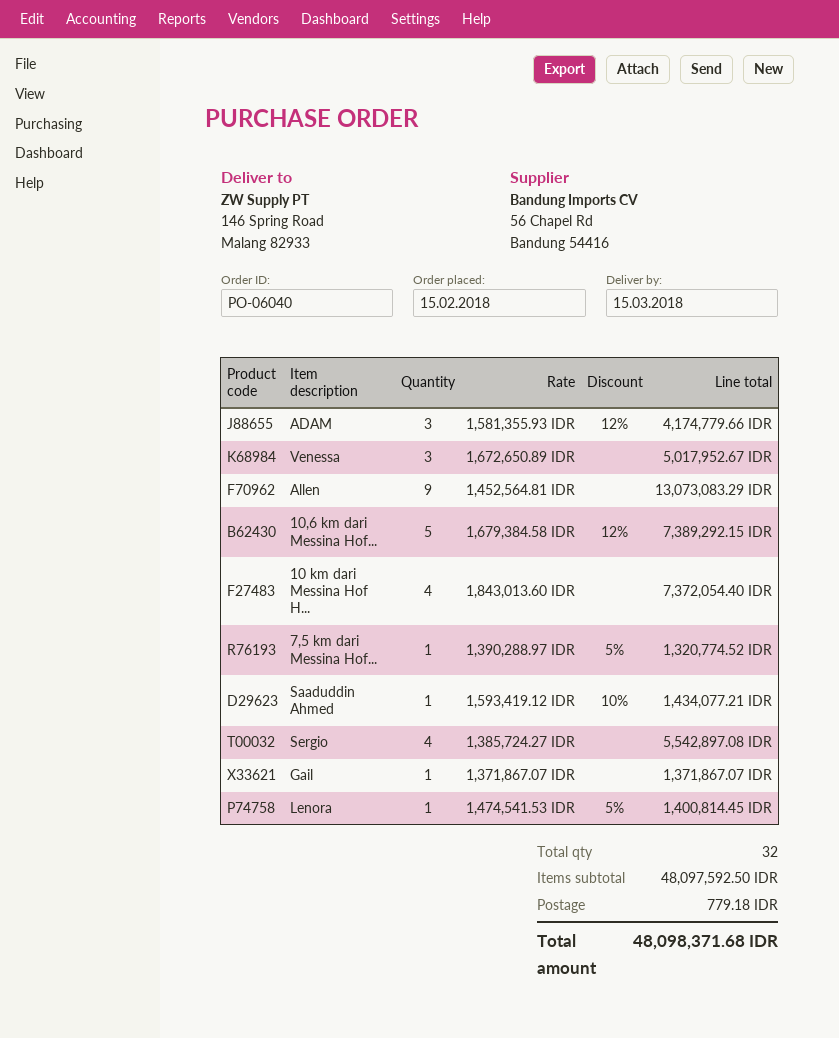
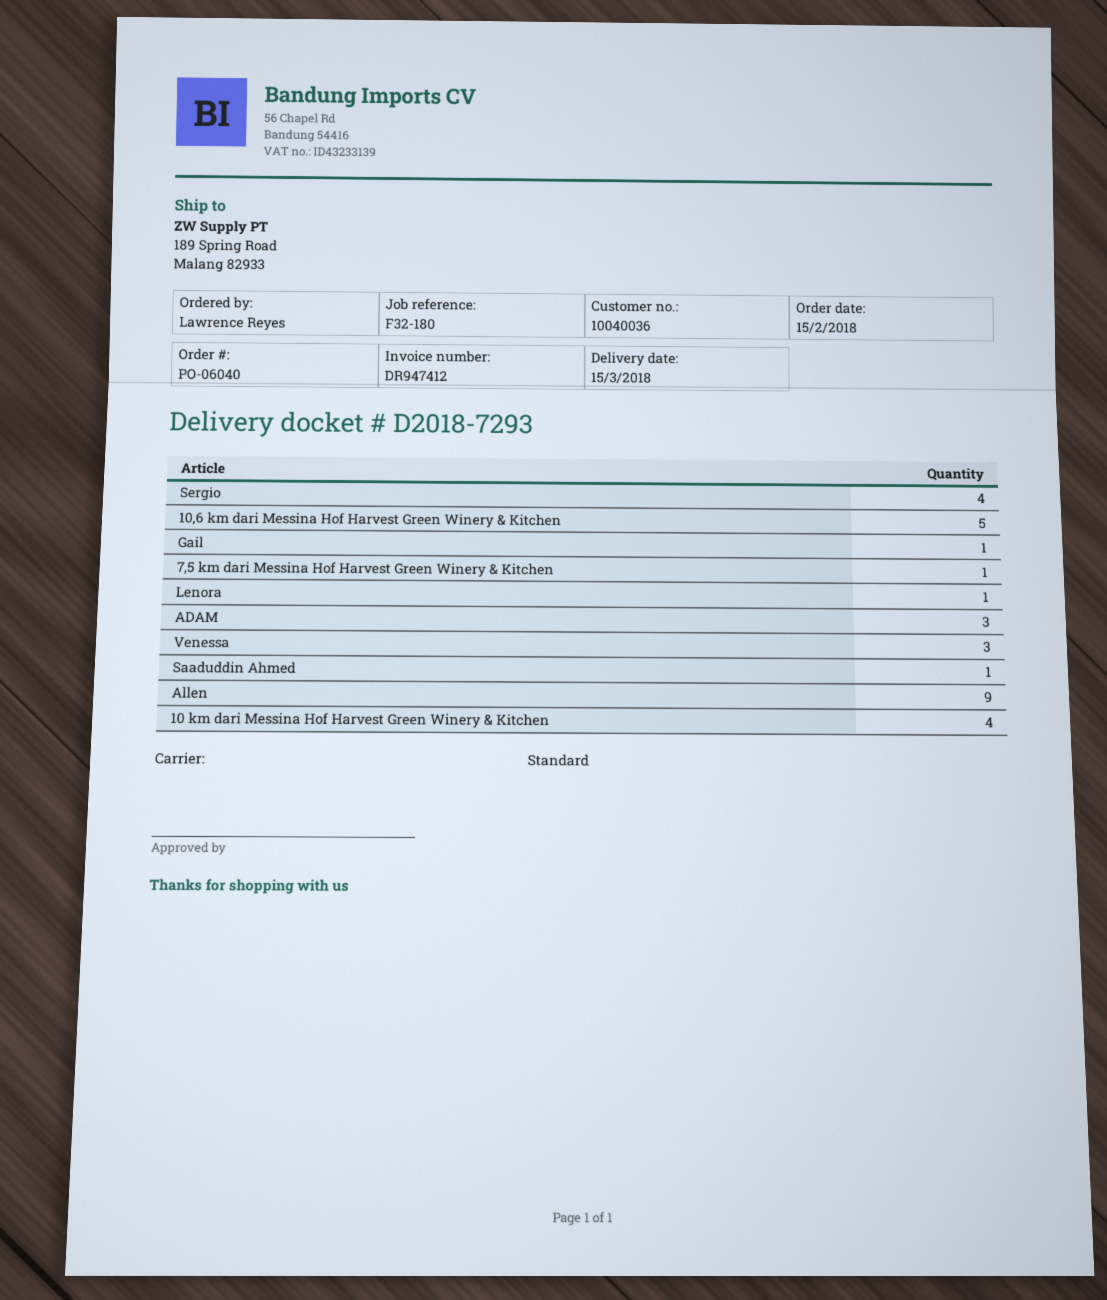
ship to: 146 Spring Road, Malang 82933 -> 189 Spring Road, Malang 82933

